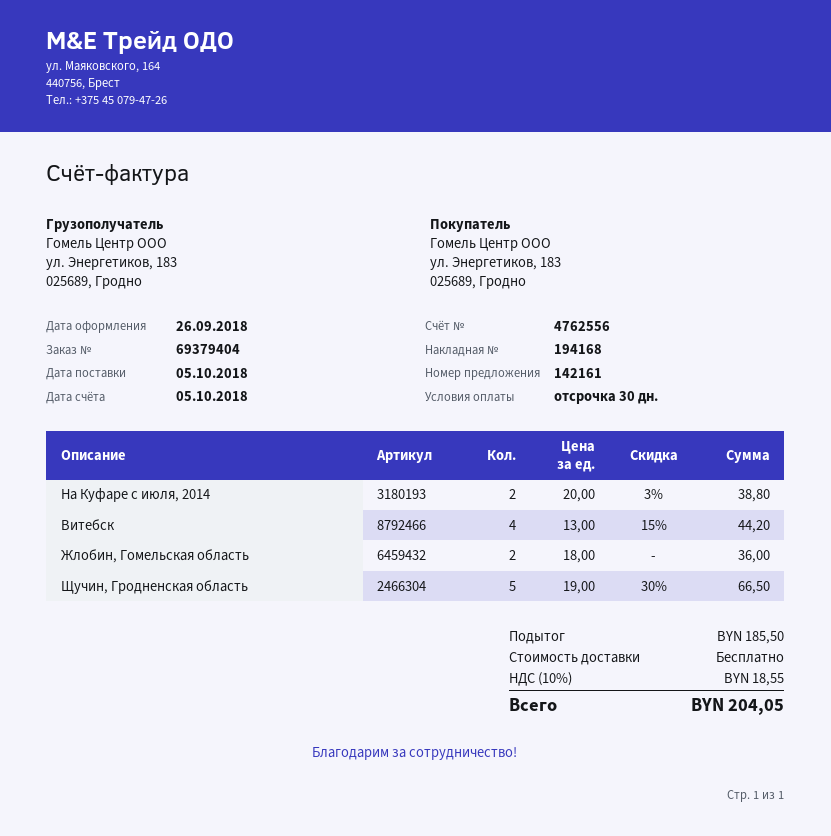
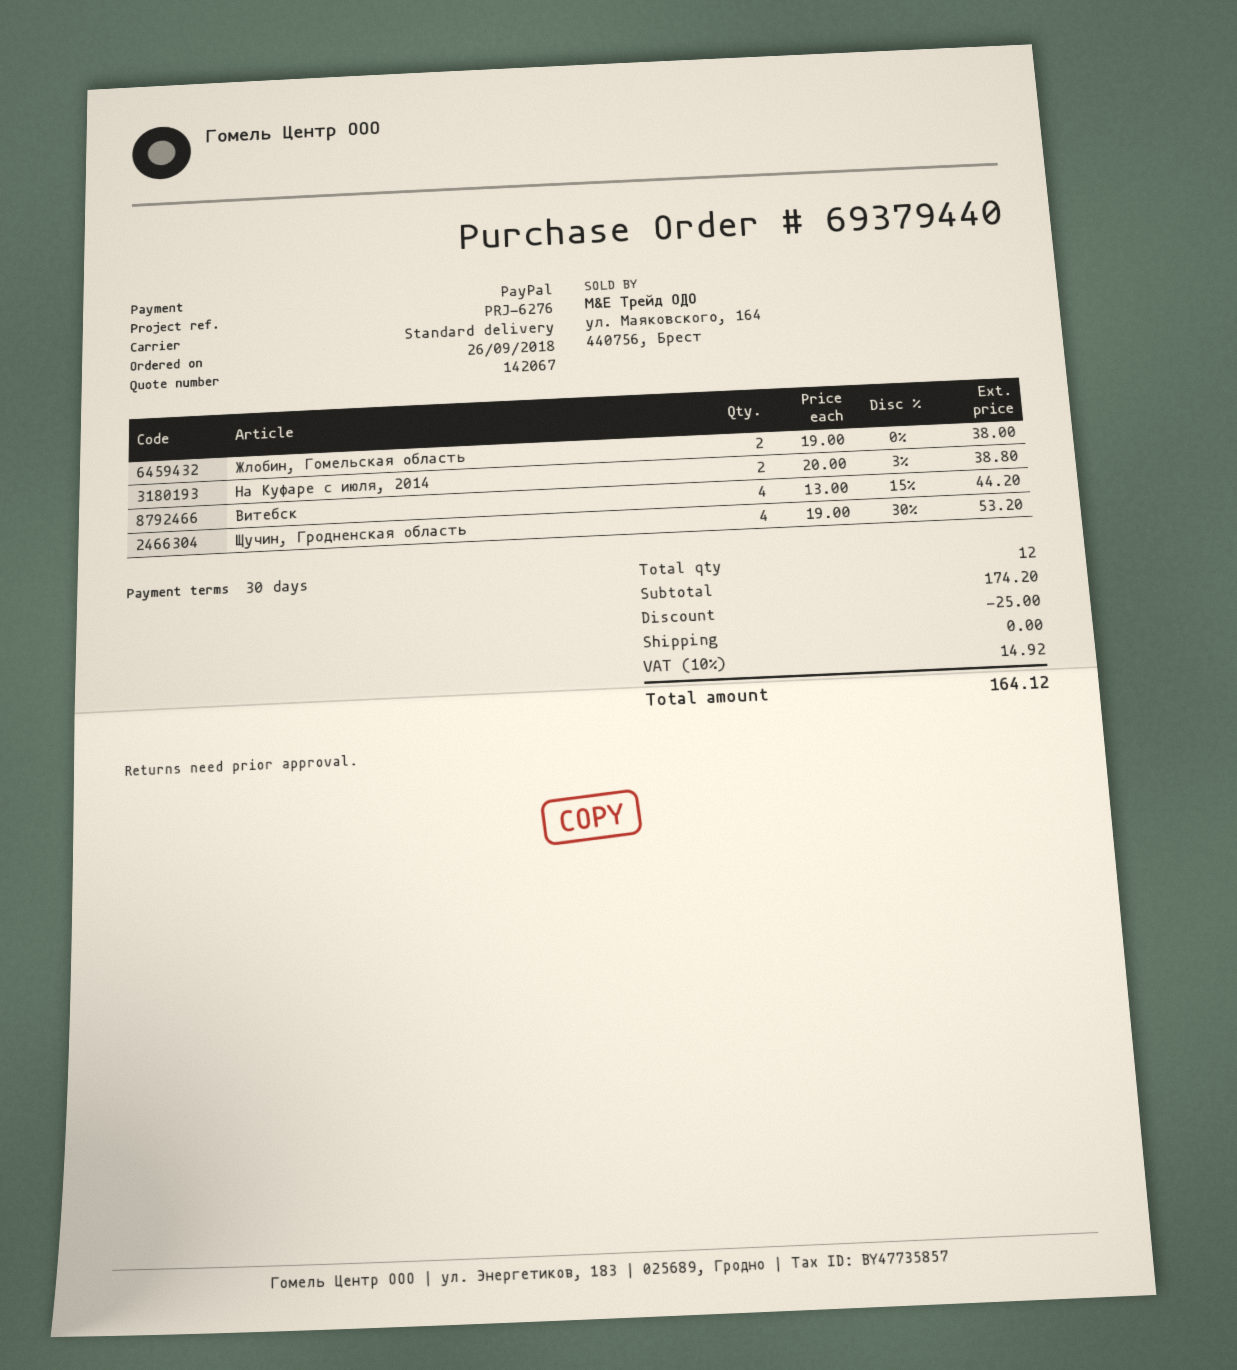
quote number: 142161 -> 142067
order number: 69379404 -> 69379440
Жлобин, Гомельская область: 2 x 18.00 = 36.00 -> 2 x 19.00 = 38.00
Щучин, Гродненская область: 5 x 19.00 - 30% = 66.50 -> 4 x 19.00 - 30% = 53.20
subtotal: 185.50 -> 174.20
discount: none -> 25.00
tax: 10% = 18.55 -> 10% = 14.92
total: 204.05 -> 164.12

